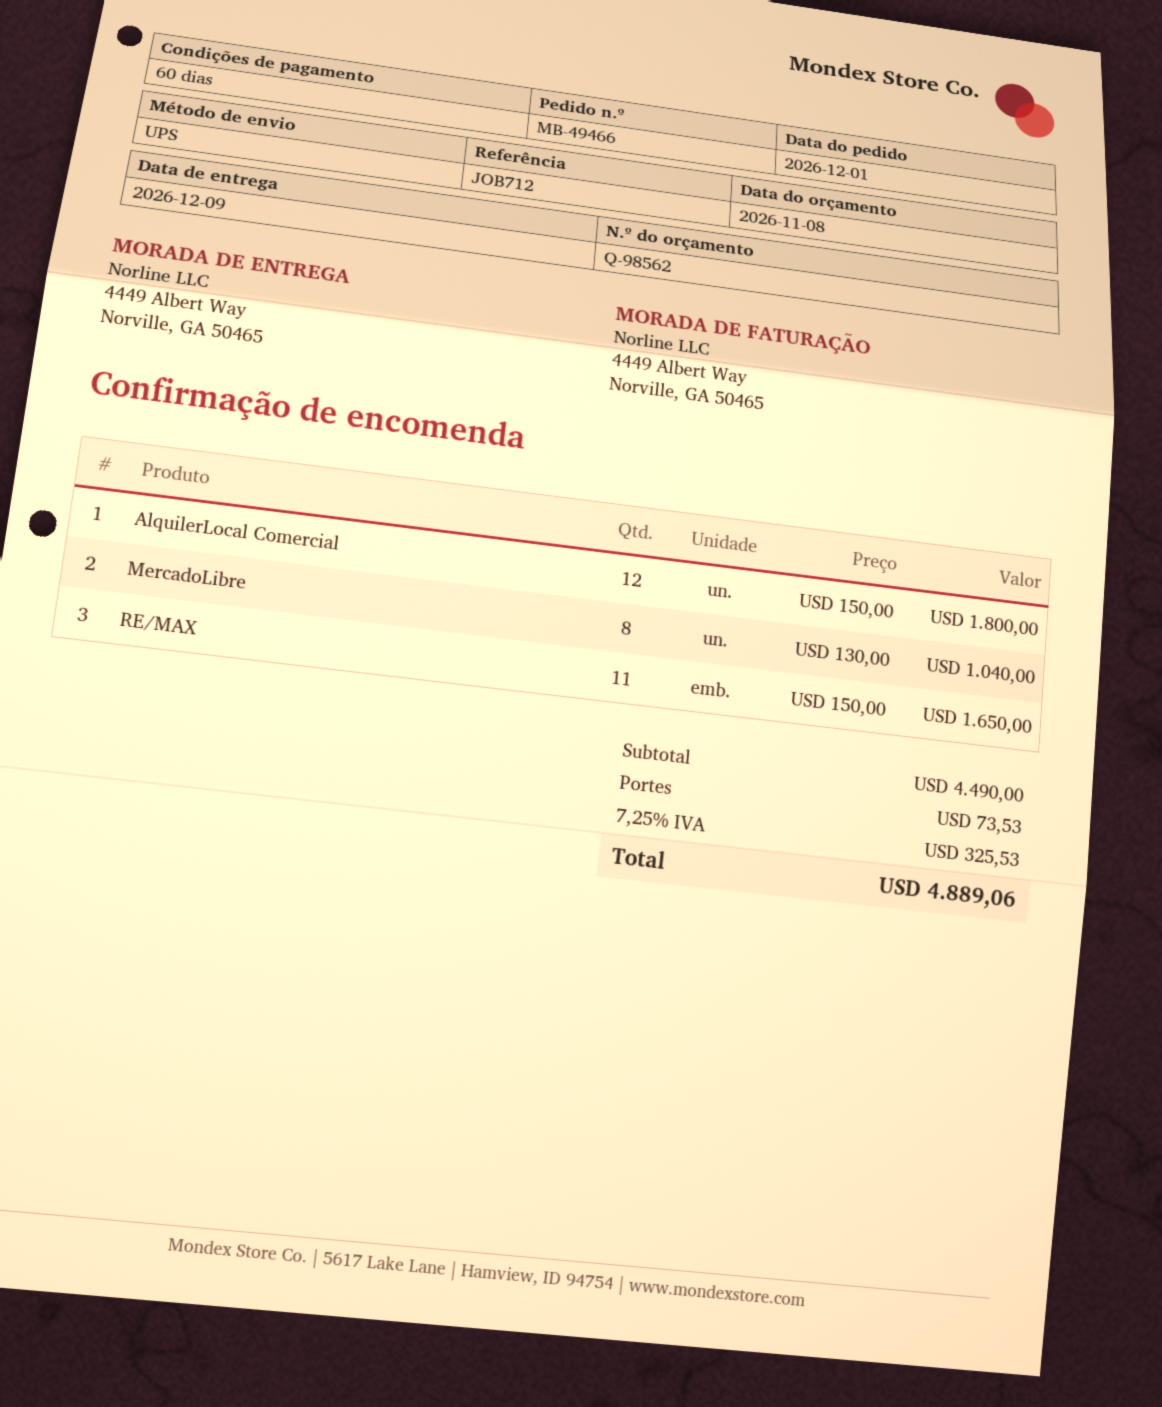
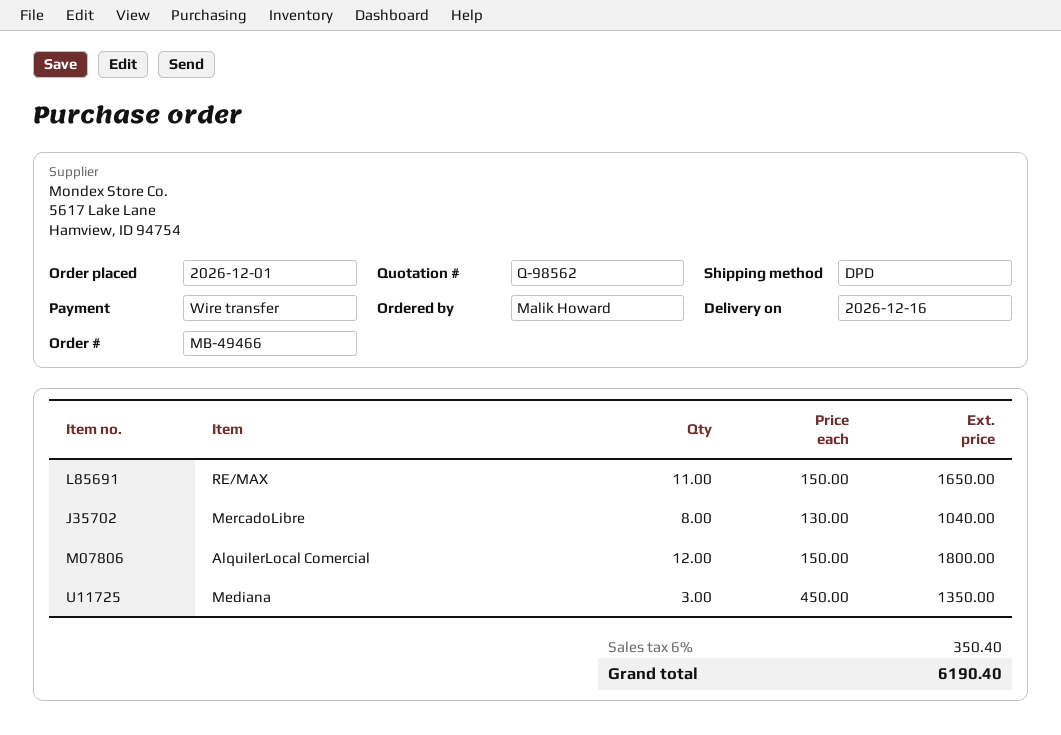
delivery date: 2026-12-09 -> 2026-12-16
shipping method: UPS -> DPD
Mediana: none -> 3 x 450.00 = 1350.00
shipping: 73.53 -> none
tax: 7.25% = 325.53 -> 6% = 350.40
total: 4889.06 -> 6190.40

